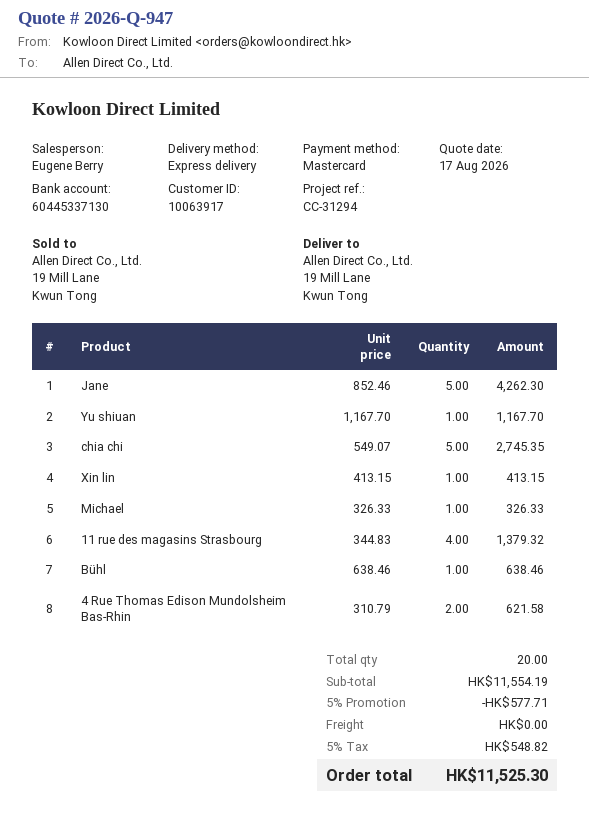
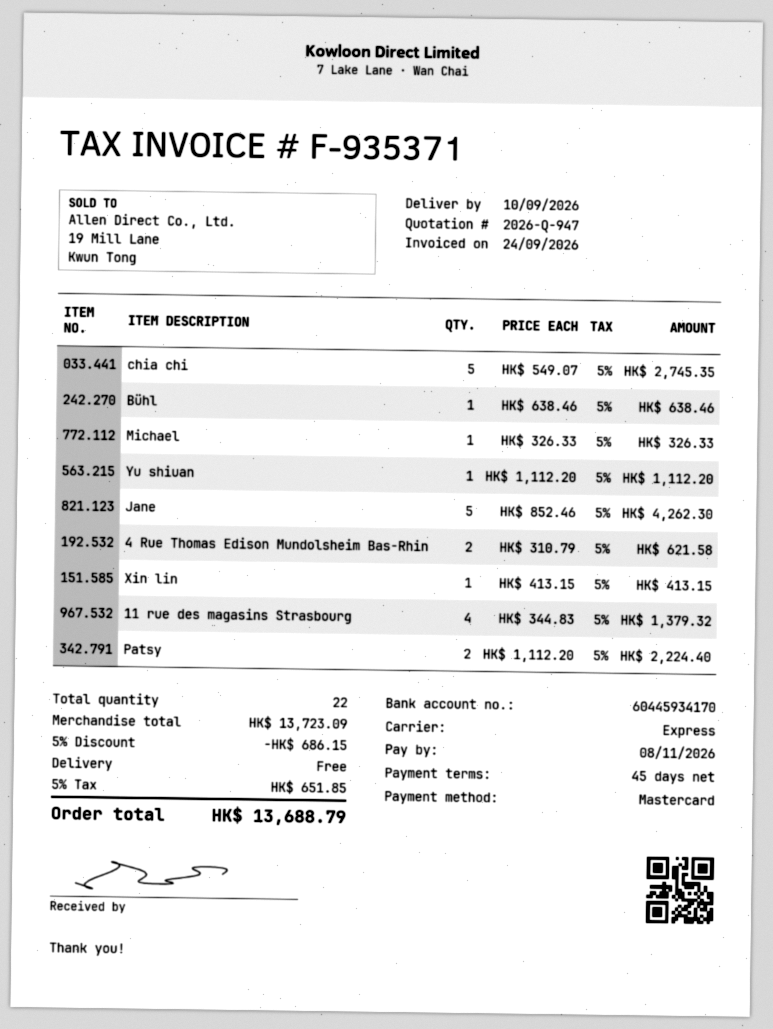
bank account: 60445337130 -> 60445934170
Yu shiuan: 1 x 1167.70 = 1167.70 -> 1 x 1112.20 = 1112.20
Patsy: none -> 2 x 1112.20 = 2224.40
total quantity: 20 -> 22
subtotal: 11554.19 -> 13723.09
discount: 5% = 577.71 -> 5% = 686.15
tax: 5% = 548.82 -> 5% = 651.85
total: 11525.30 -> 13688.79

